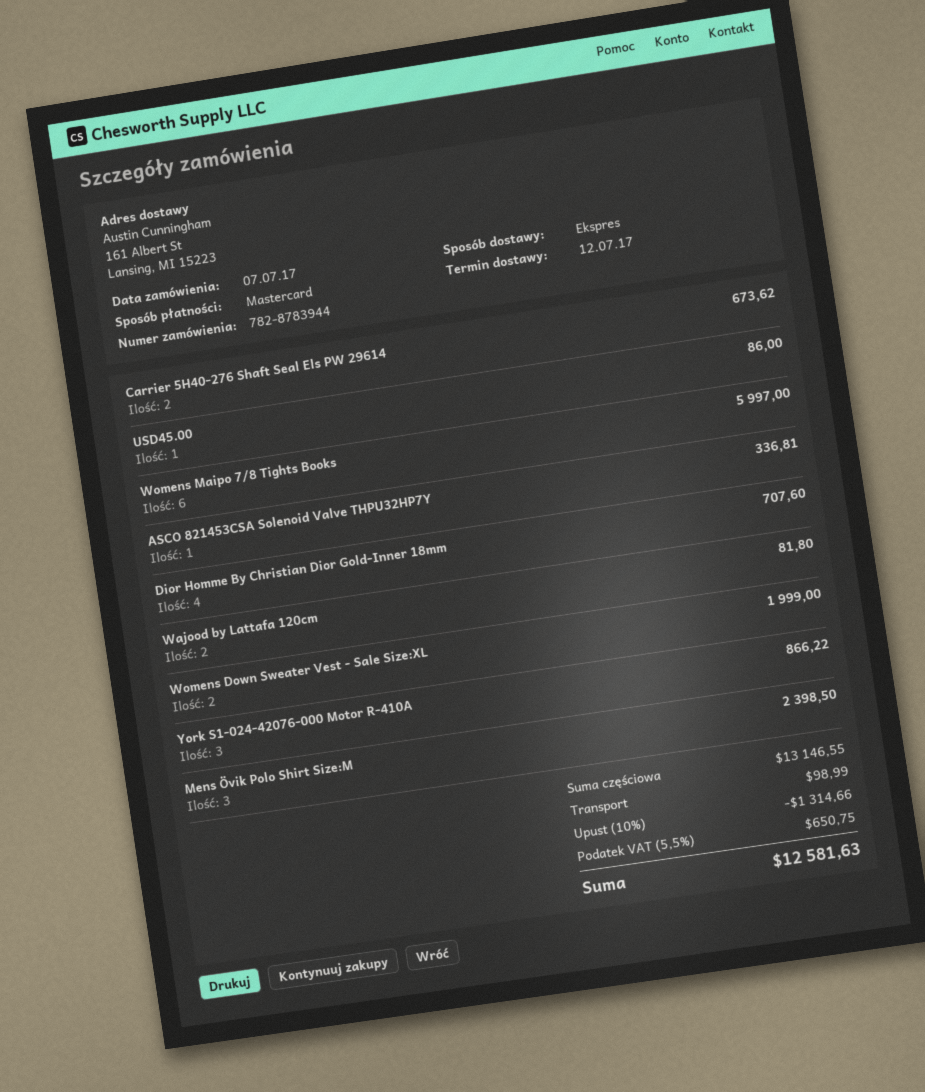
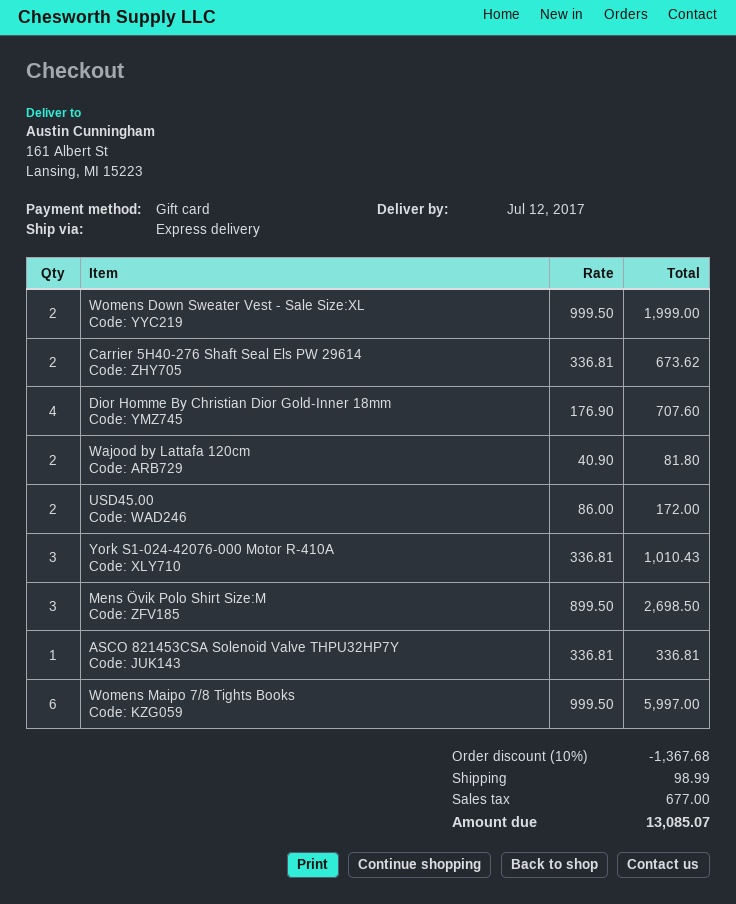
payment method: Mastercard -> gift card
USD45.00: 1 for 86.00 -> 2 for 172.00
York S1-024-42076-000 Motor R-410A: 3 for 866.22 -> 3 for 1010.43
Mens Övik Polo Shirt Size:M: 3 for 2398.50 -> 3 for 2698.50
discount: 10% = 1314.66 -> 10% = 1367.68
tax: 650.75 -> 677.00
total: 12581.63 -> 13085.07

